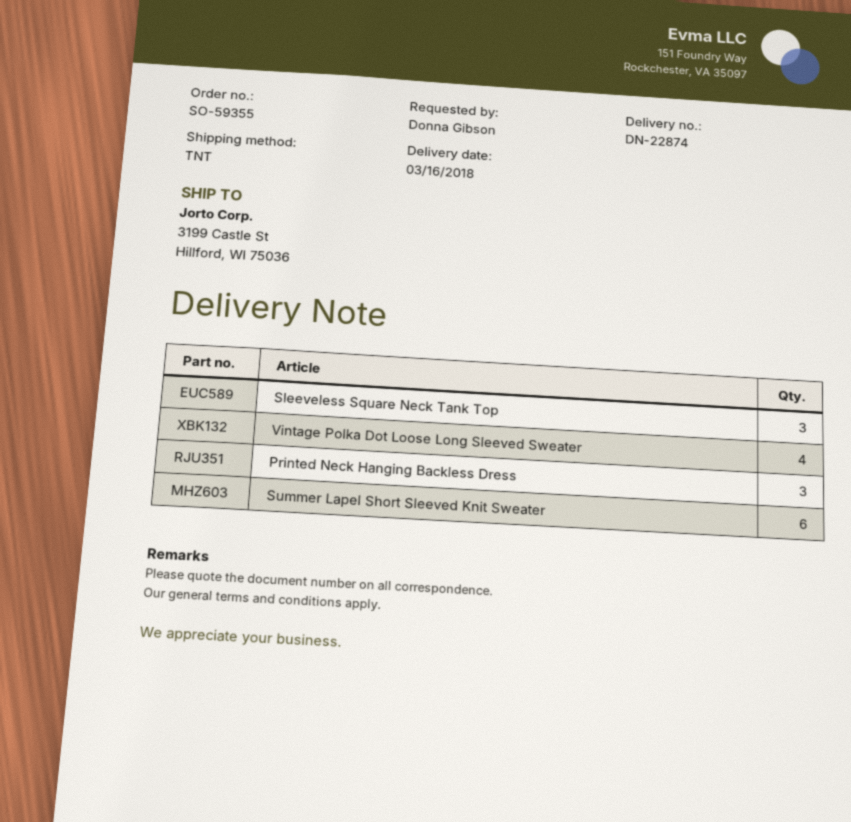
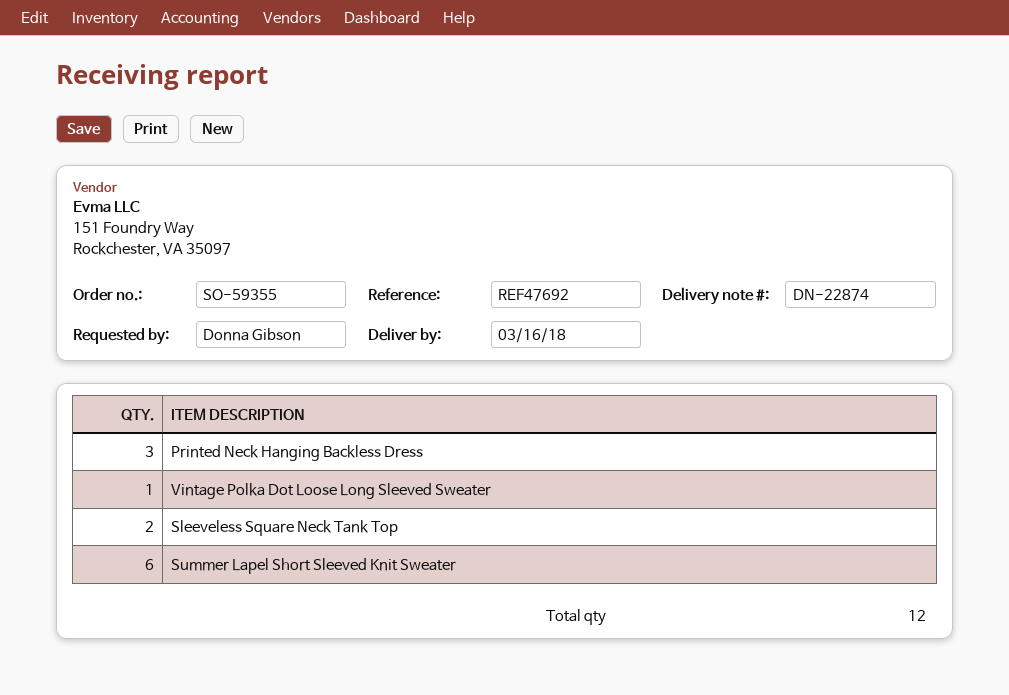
Sleeveless Square Neck Tank Top: 3 -> 2
Vintage Polka Dot Loose Long Sleeved Sweater: 4 -> 1

